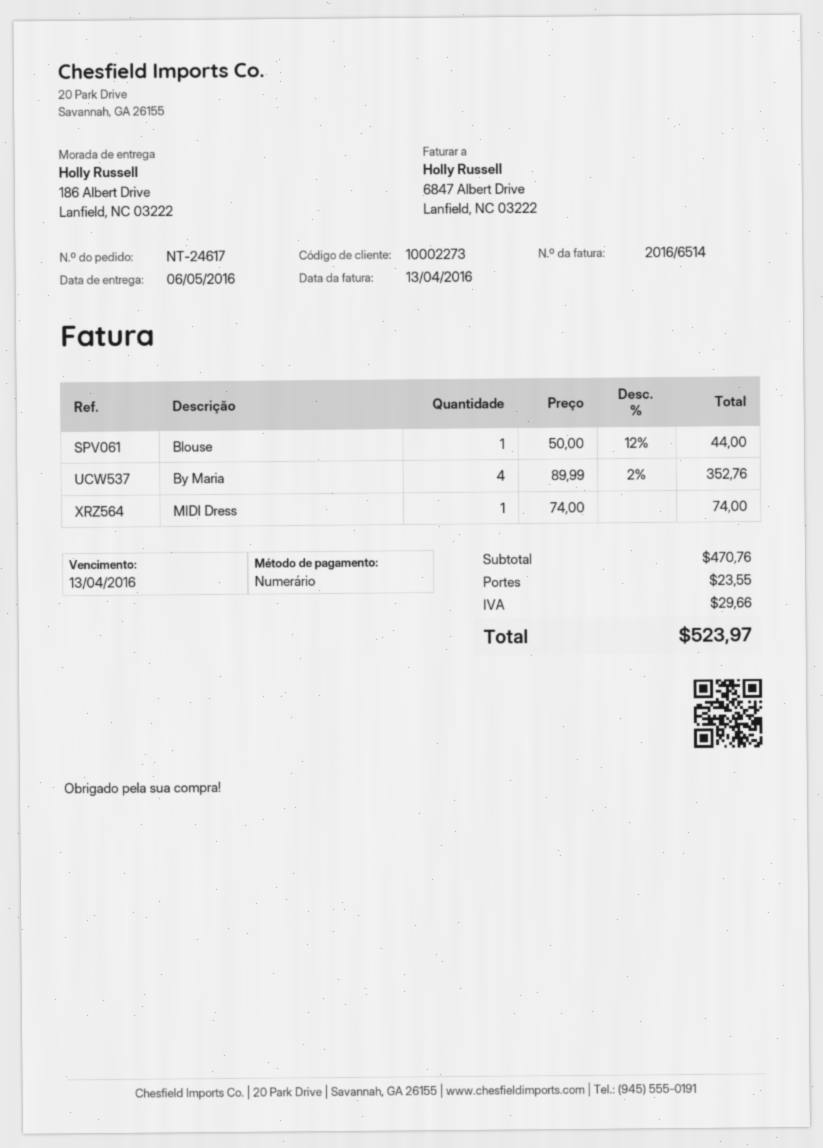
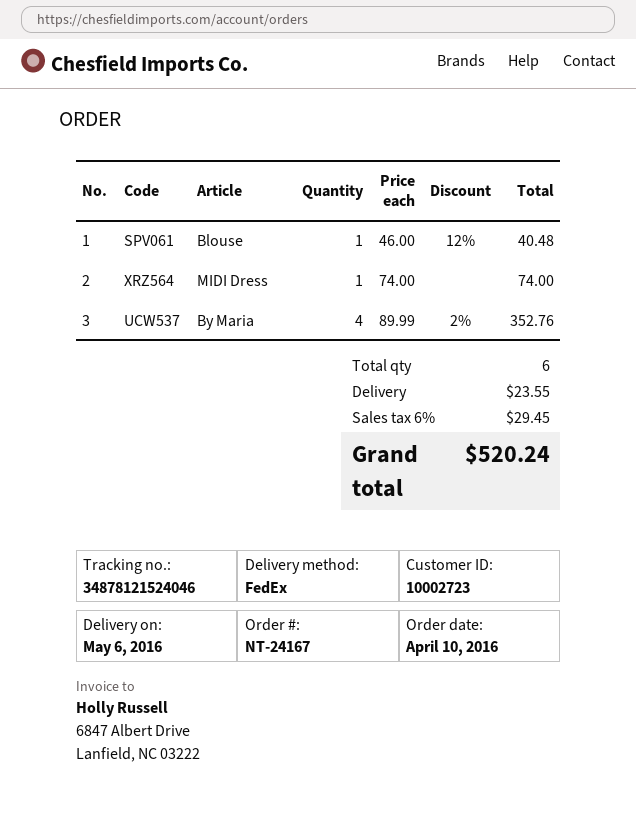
order number: NT-24617 -> NT-24167
customer number: 10002273 -> 10002723
Blouse: 1 x 50.00 - 12% = 44.00 -> 1 x 46.00 - 12% = 40.48
tax: 29.66 -> 29.45
total: 523.97 -> 520.24

